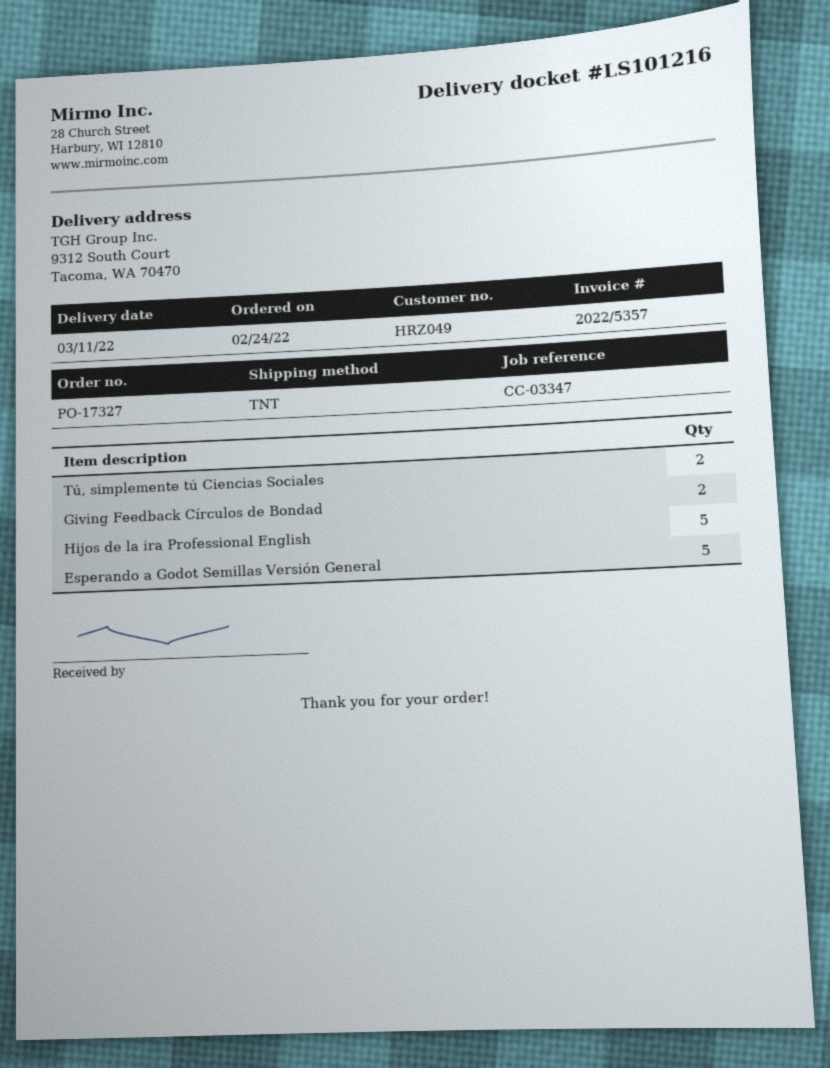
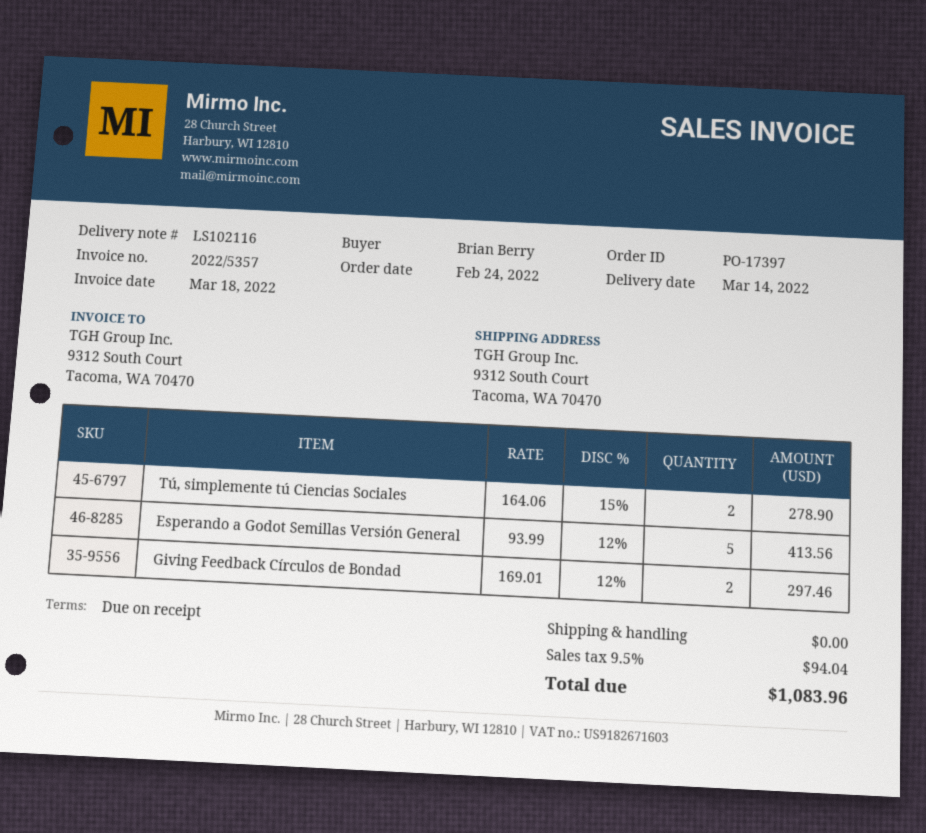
order number: PO-17327 -> PO-17397
delivery note number: LS101216 -> LS102116
delivery date: 2022-03-11 -> 2022-03-14
Hijos de la ira Professional English: 5 -> none

